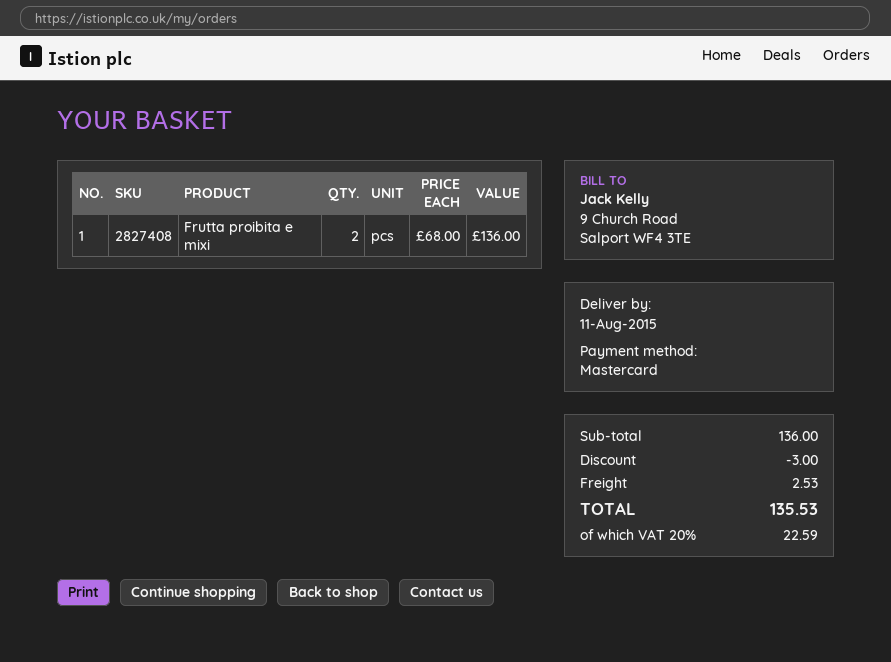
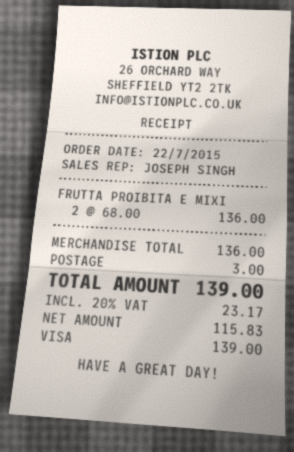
payment method: Mastercard -> Visa
discount: 3.00 -> none
shipping: 2.53 -> 3.00
tax: 20% = 22.59 -> 20% = 23.17
total: 135.53 -> 139.00

